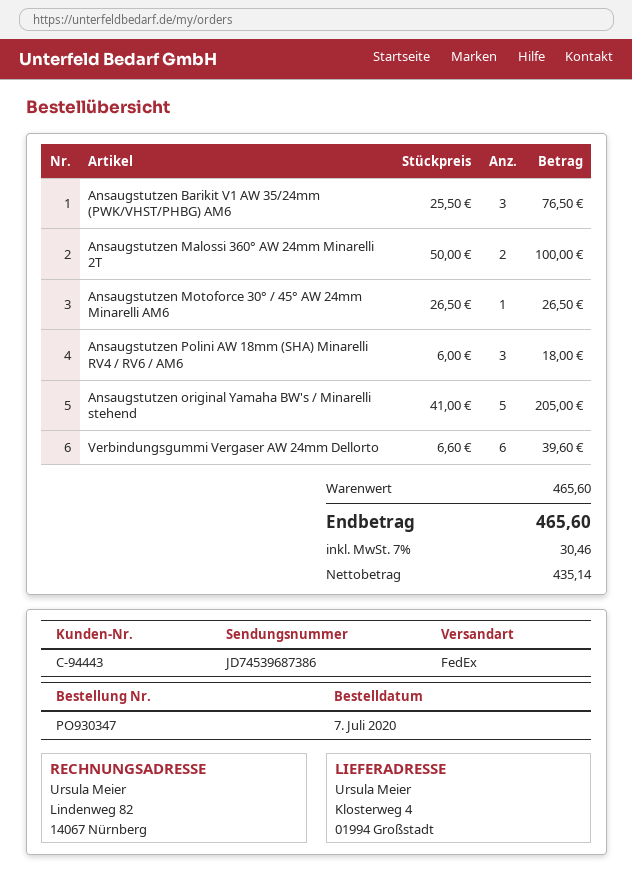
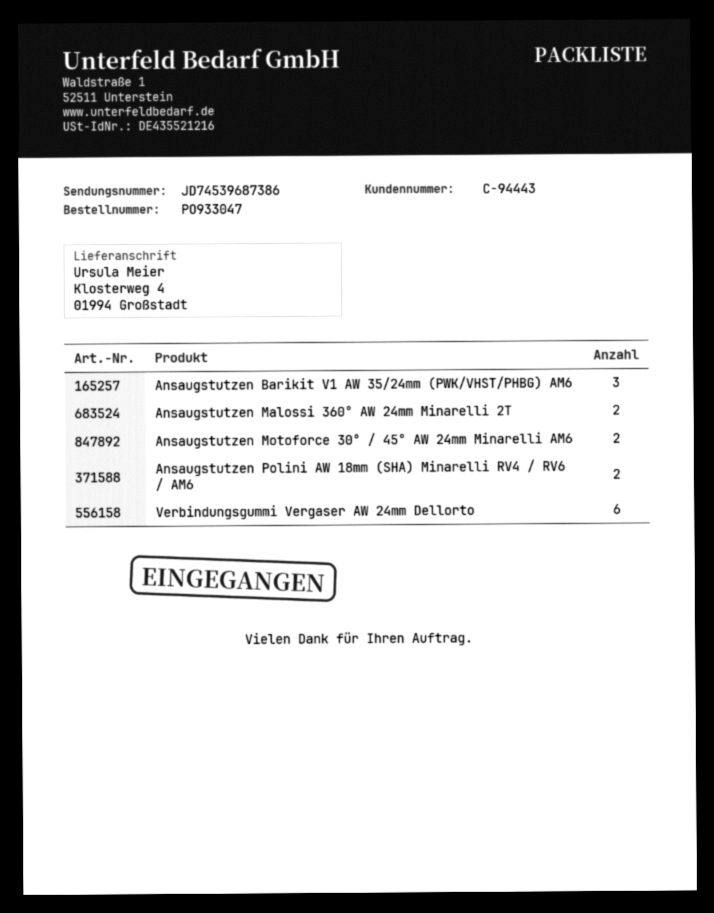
order number: PO930347 -> PO933047
Ansaugstutzen Motoforce 30° / 45° AW 24mm Minarelli AM6: 1 -> 2
Ansaugstutzen Polini AW 18mm (SHA) Minarelli RV4 / RV6 / AM6: 3 -> 2
Ansaugstutzen original Yamaha BW's / Minarelli stehend: 5 -> none

